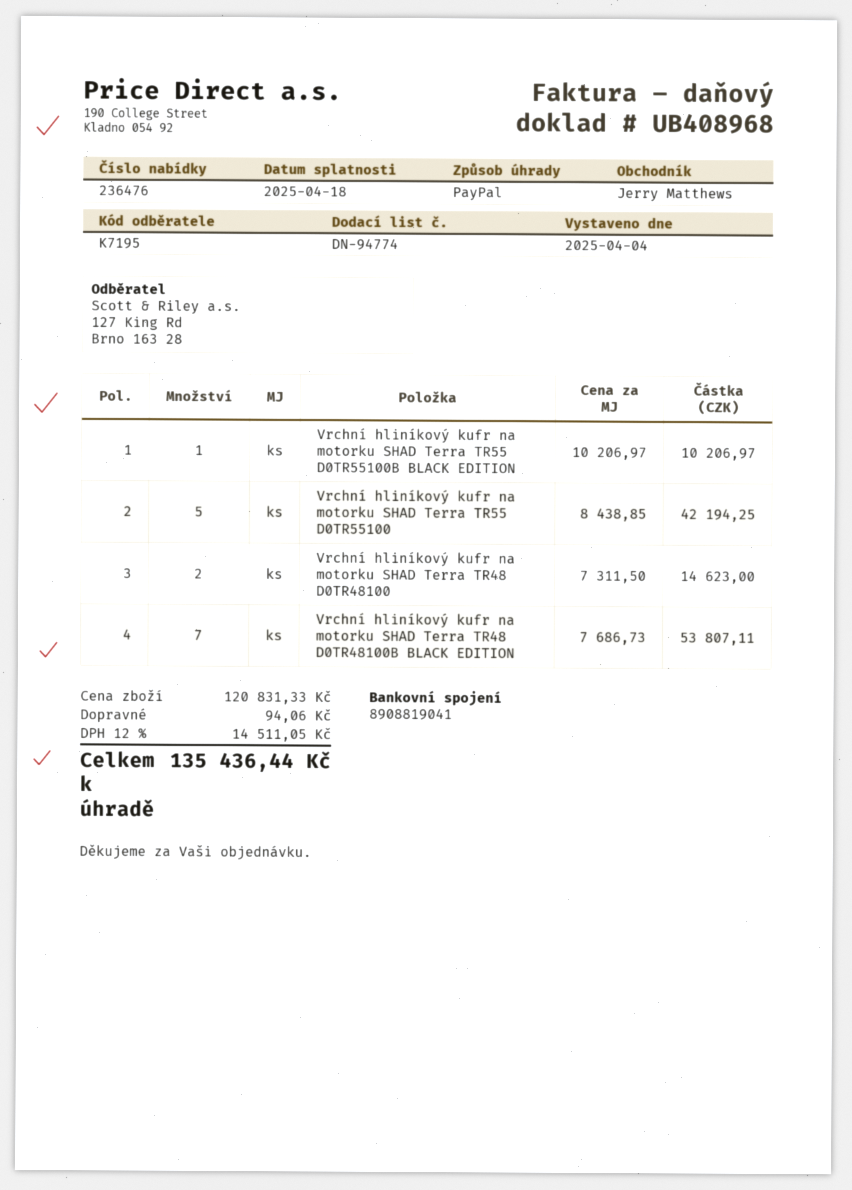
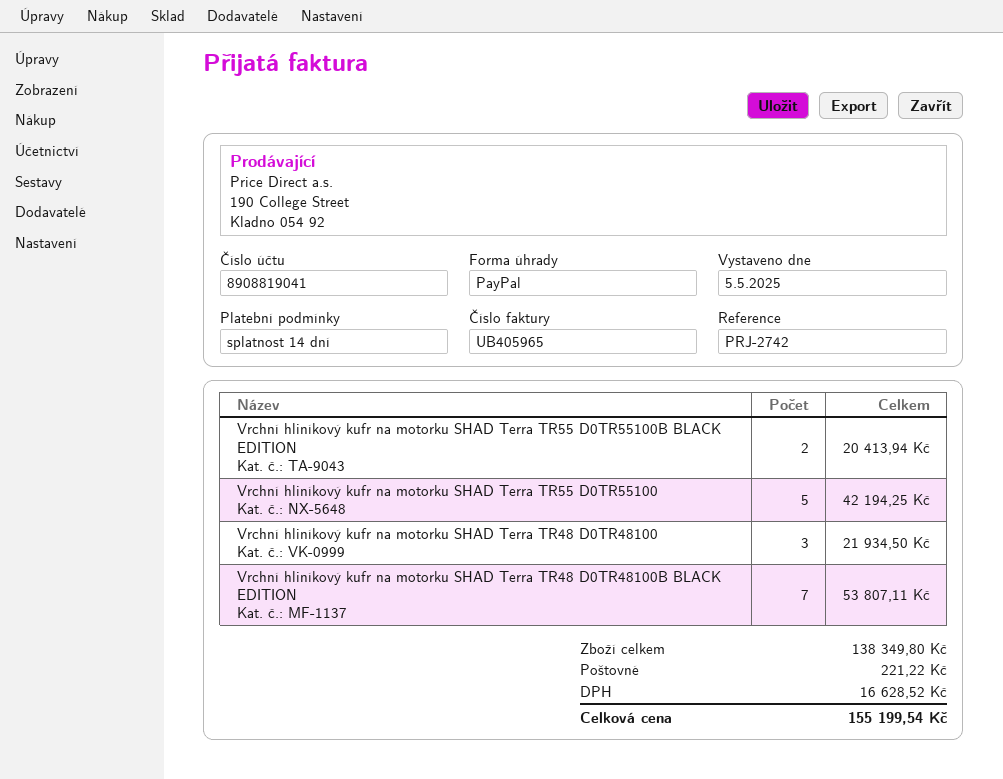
invoice number: UB408968 -> UB405965
invoice date: 2025-04-04 -> 2025-05-05
Vrchní hliníkový kufr na motorku SHAD Terra TR55 D0TR55100B BLACK EDITION: 1 for 10206.97 -> 2 for 20413.94
Vrchní hliníkový kufr na motorku SHAD Terra TR48 D0TR48100: 2 for 14623.00 -> 3 for 21934.50
subtotal: 120831.33 -> 138349.80
shipping: 94.06 -> 221.22
tax: 14511.05 -> 16628.52
total: 135436.44 -> 155199.54

